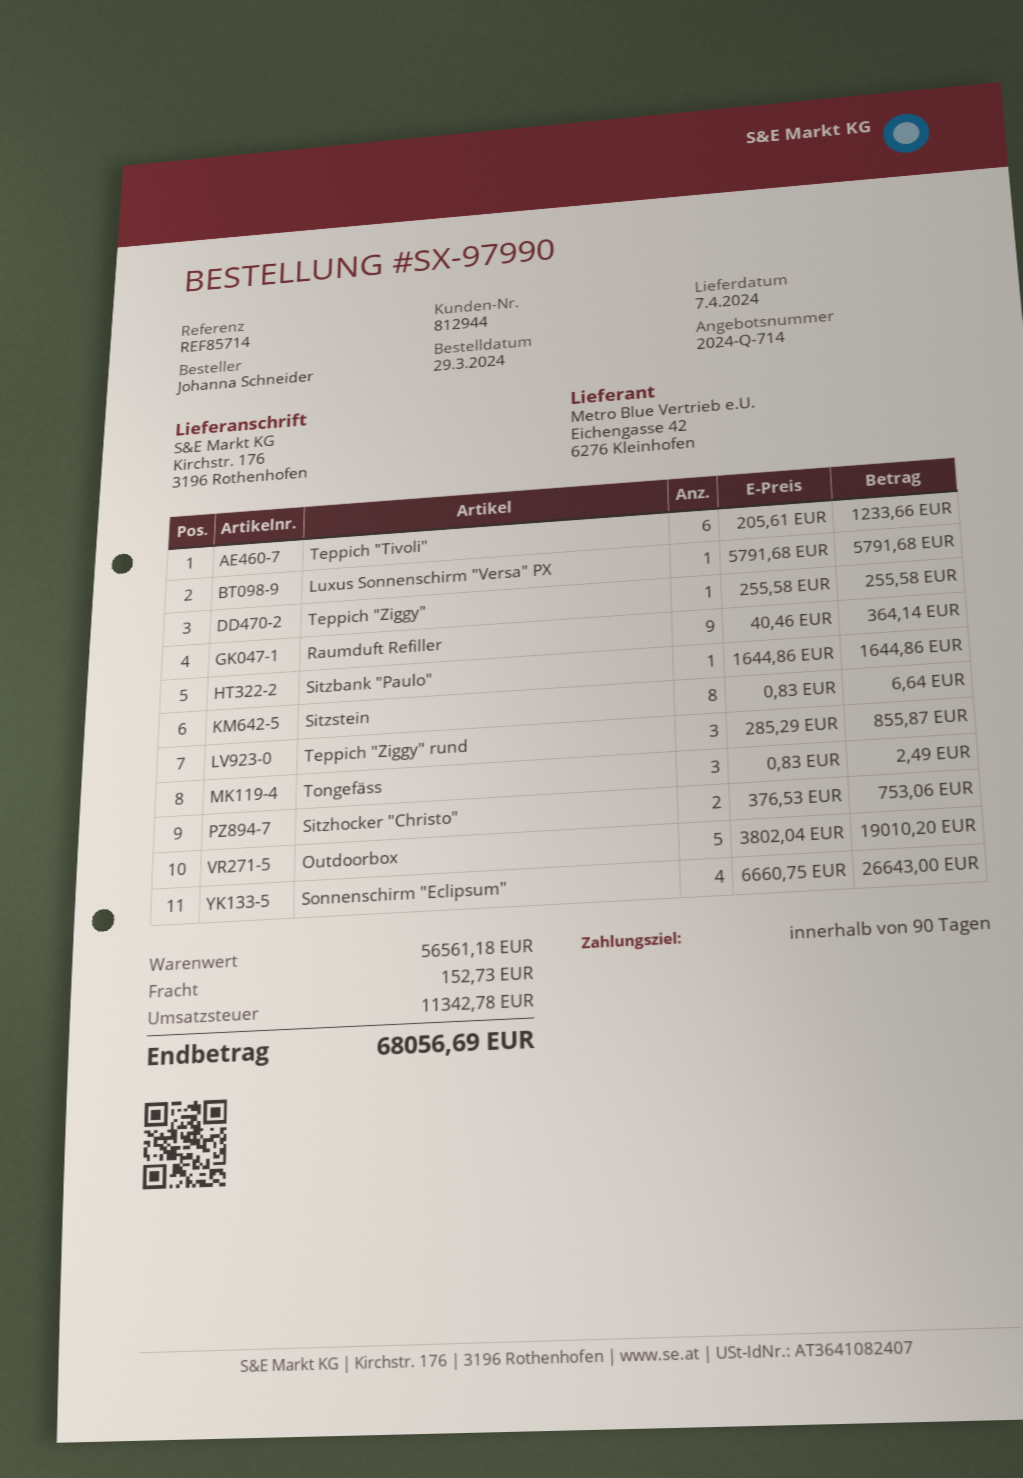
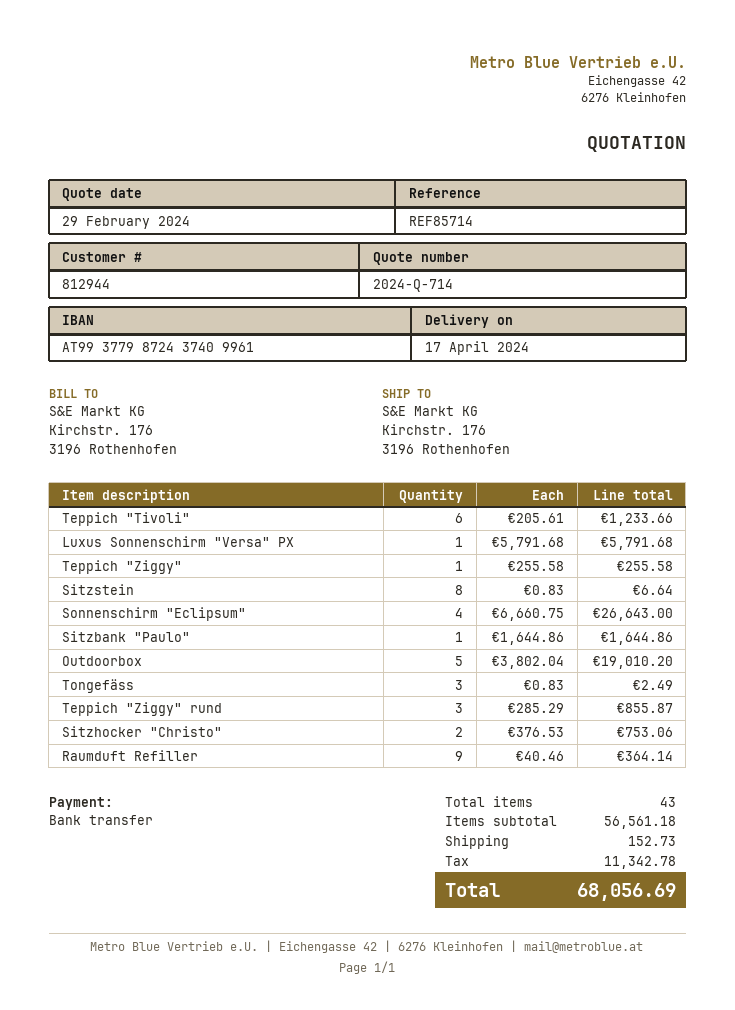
delivery date: 2024-04-07 -> 2024-04-17

